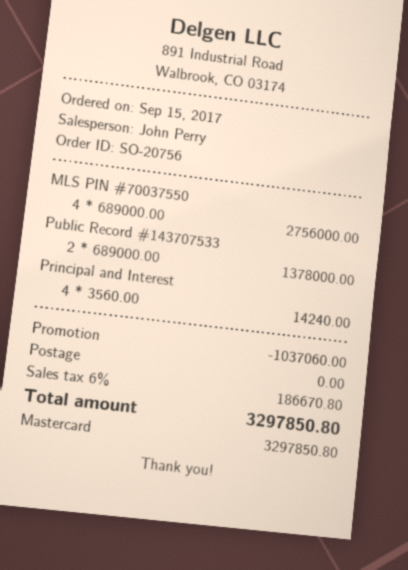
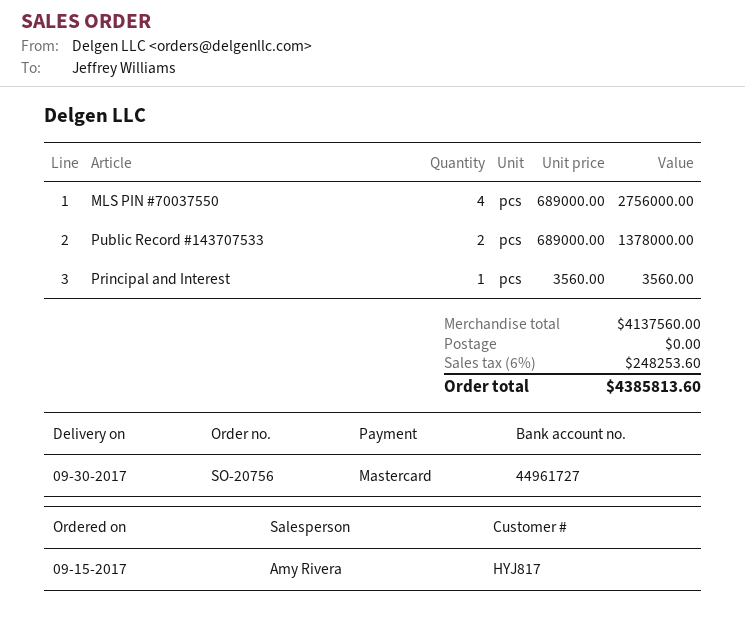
sales rep: John Perry -> Amy Rivera
Principal and Interest: 4 x 3560.00 = 14240.00 -> 1 x 3560.00 = 3560.00
discount: 1037060.00 -> none
tax: 6% = 186670.80 -> 6% = 248253.60
total: 3297850.80 -> 4385813.60

